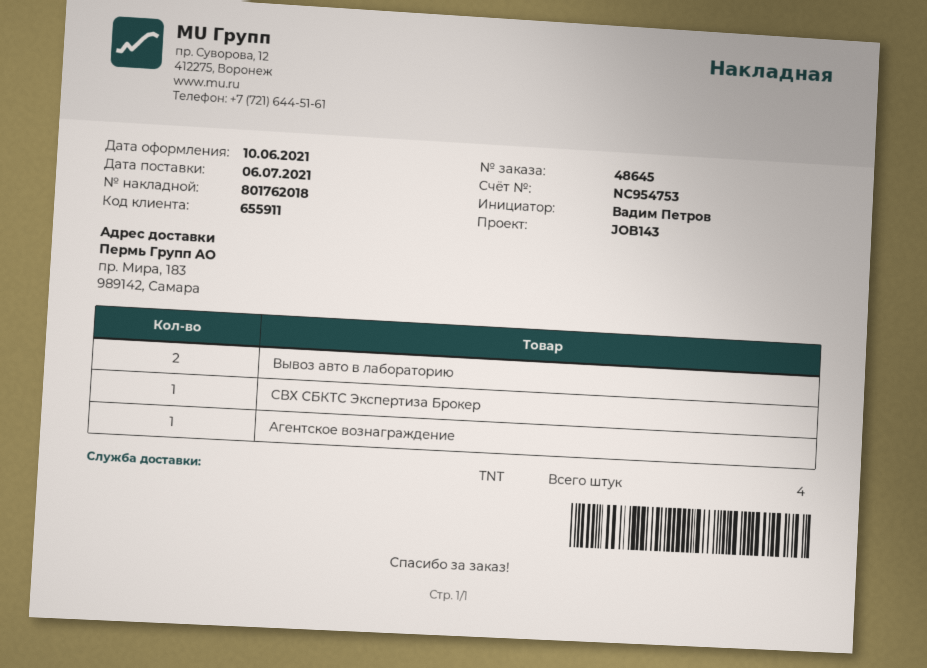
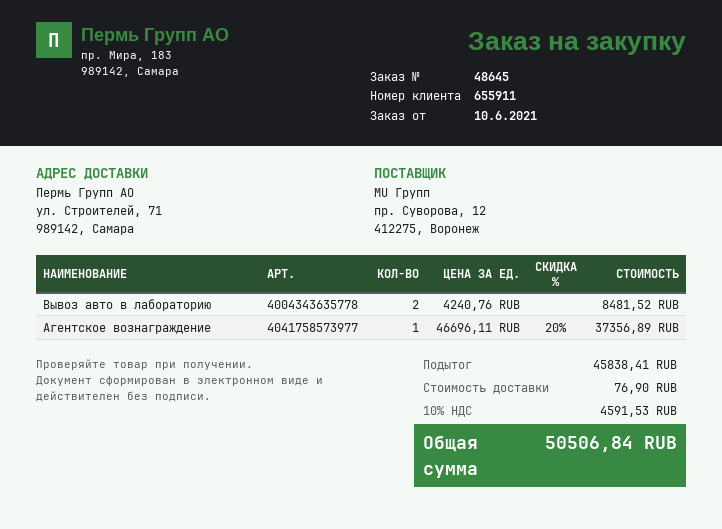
ship to: пр. Мира, 183, 989142, Самара -> ул. Строителей, 71, 989142, Самара
СВХ СБКТС Экспертиза Брокер: 1 -> none

